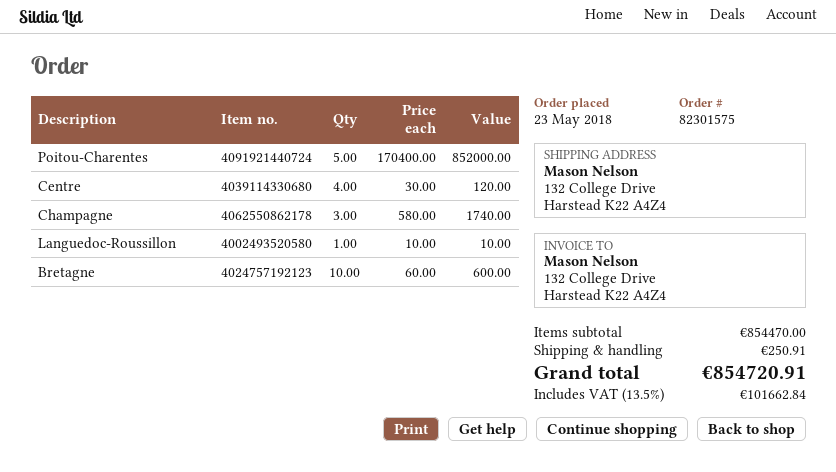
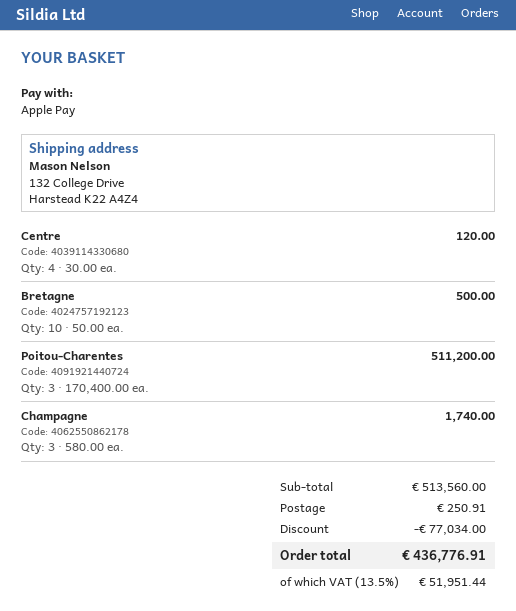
Poitou-Charentes: 5 x 170400.00 = 852000.00 -> 3 x 170400.00 = 511200.00
Languedoc-Roussillon: 1 x 10.00 = 10.00 -> none
Bretagne: 10 x 60.00 = 600.00 -> 10 x 50.00 = 500.00
subtotal: 854470.00 -> 513560.00
discount: none -> 77034.00
tax: 13.5% = 101662.84 -> 13.5% = 51951.44
total: 854720.91 -> 436776.91

